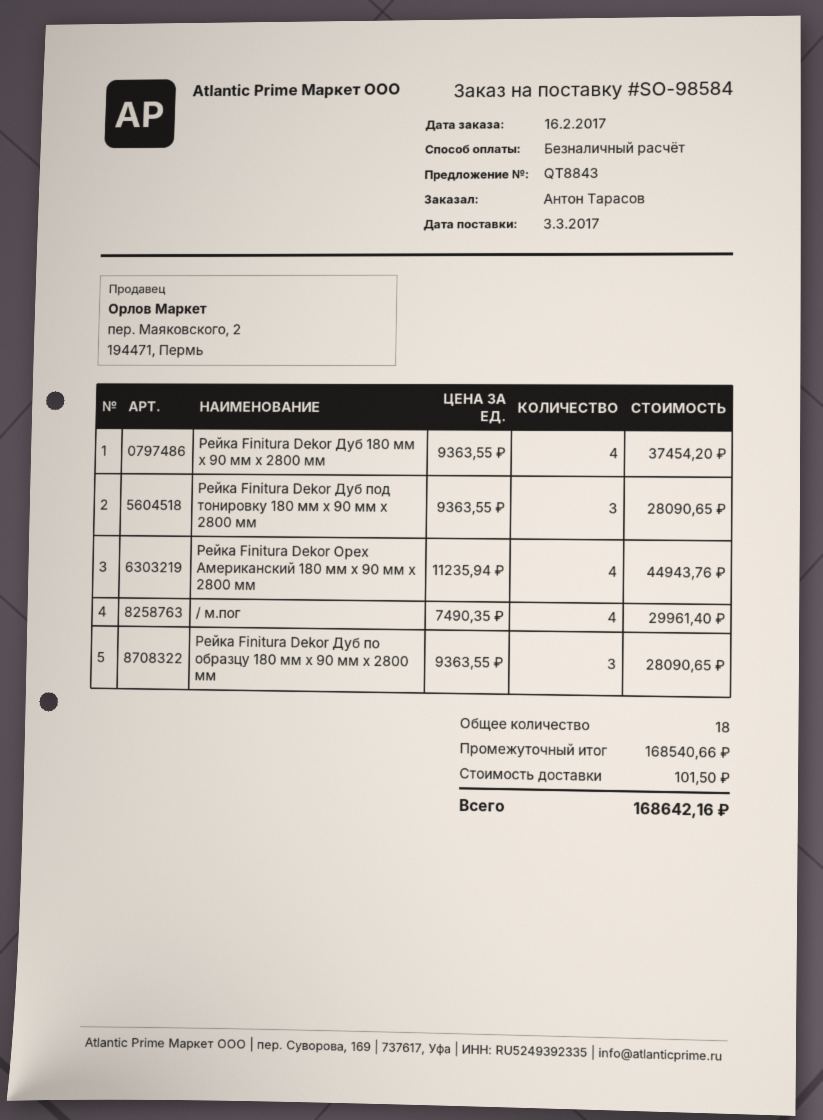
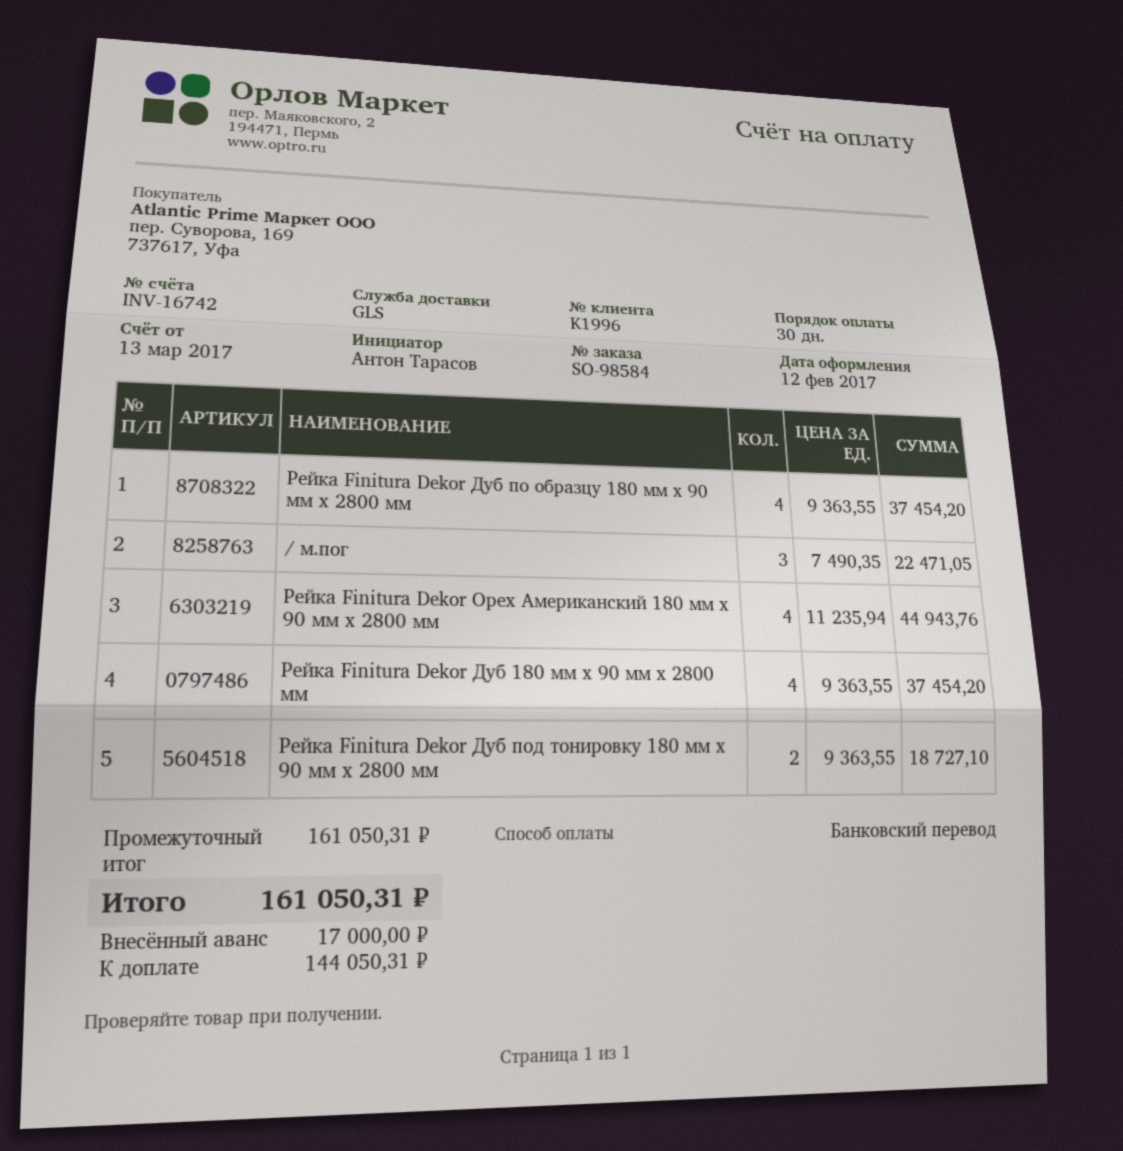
order date: 2017-02-16 -> 2017-02-12
Рейка Finitura Dekor Дуб под тонировку 180 мм х 90 мм х 2800 мм: 3 x 9363.55 = 28090.65 -> 2 x 9363.55 = 18727.10
/ м.пог: 4 x 7490.35 = 29961.40 -> 3 x 7490.35 = 22471.05
Рейка Finitura Dekor Дуб по образцу 180 мм х 90 мм х 2800 мм: 3 x 9363.55 = 28090.65 -> 4 x 9363.55 = 37454.20
subtotal: 168540.66 -> 161050.31
shipping: 101.50 -> none
total: 168642.16 -> 161050.31

